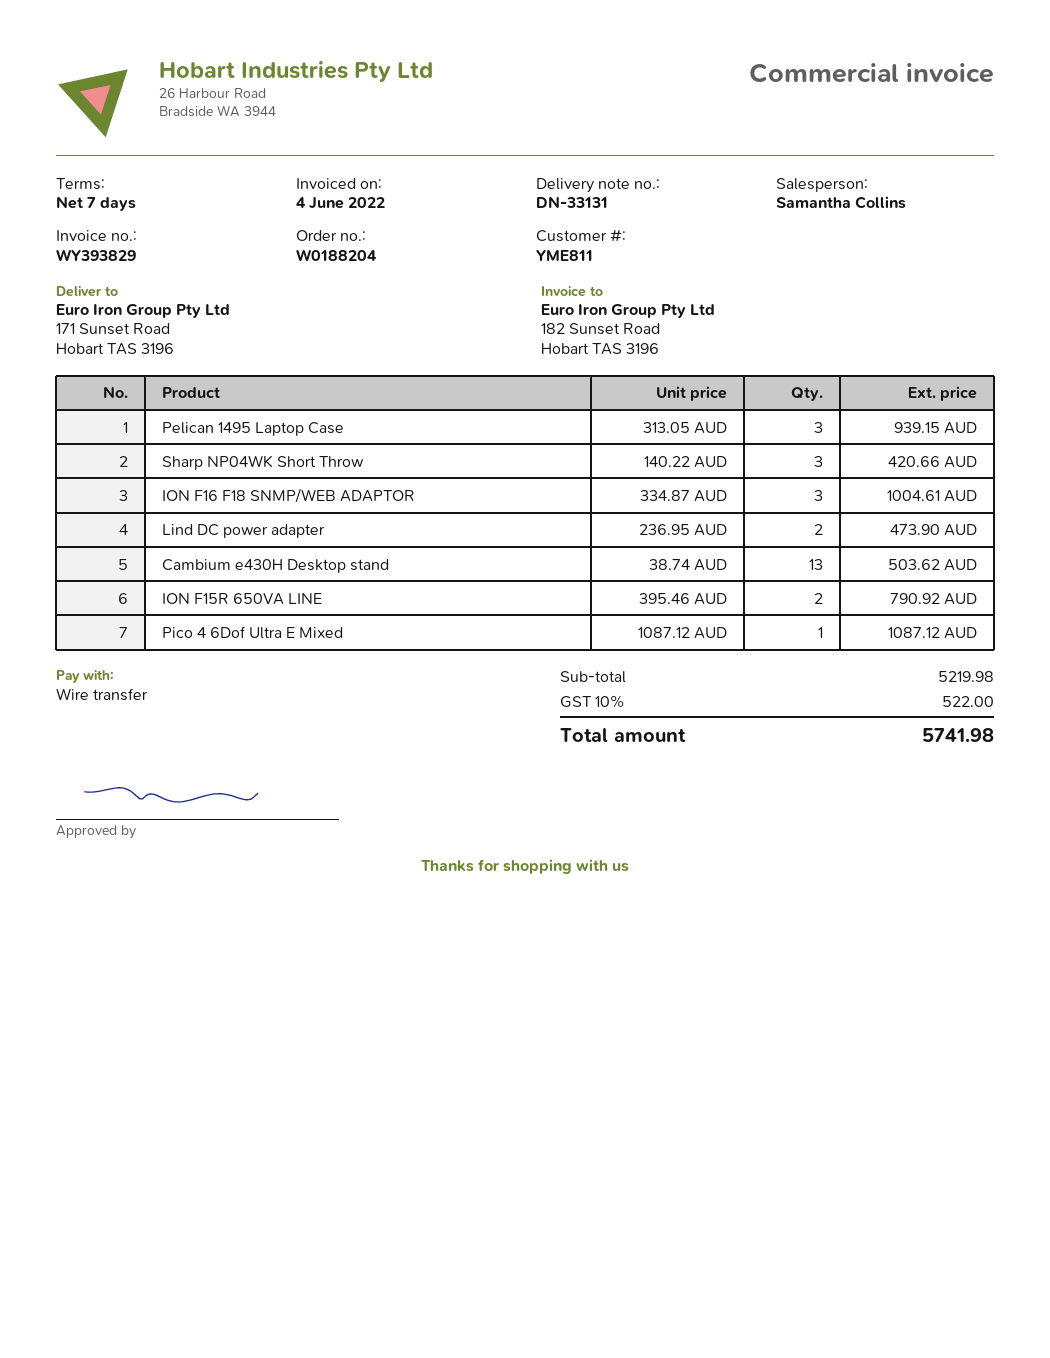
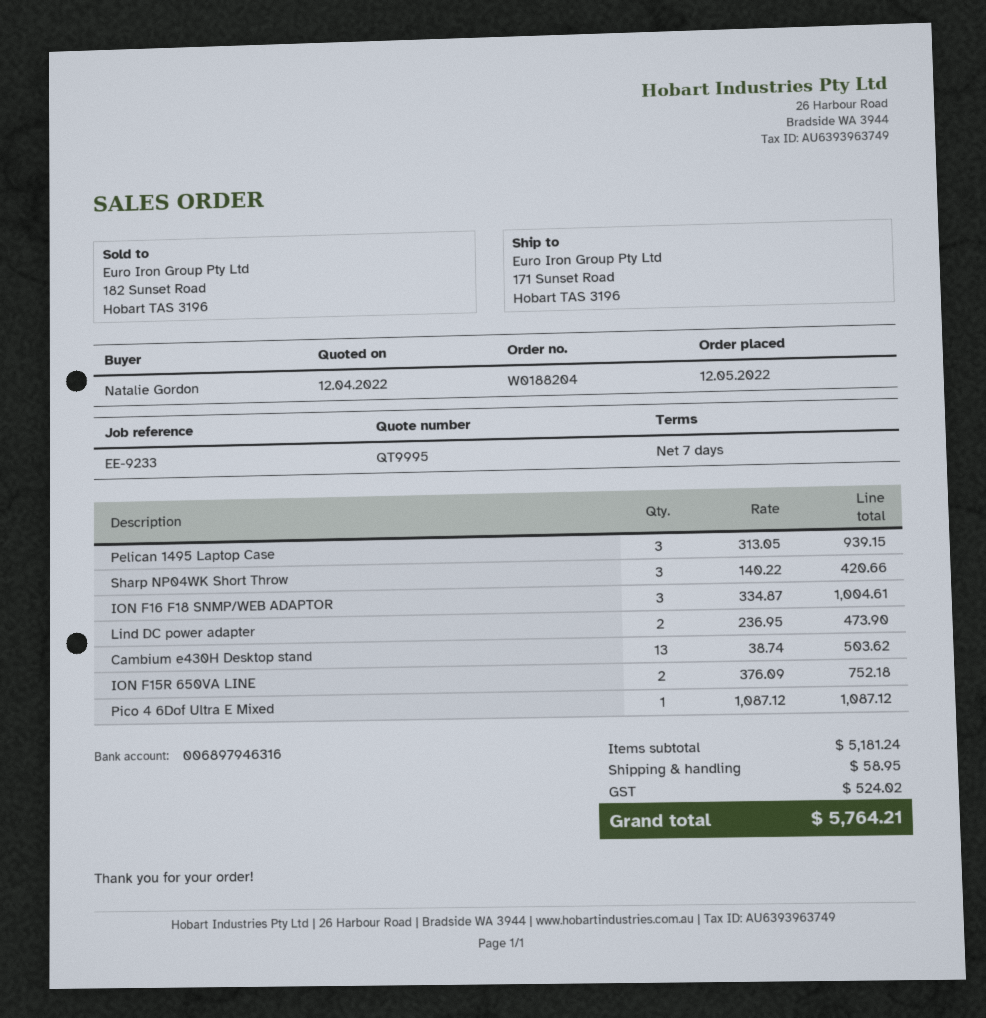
ION F15R 650VA LINE: 2 x 395.46 = 790.92 -> 2 x 376.09 = 752.18
subtotal: 5219.98 -> 5181.24
shipping: none -> 58.95
tax: 522.00 -> 524.02
total: 5741.98 -> 5764.21

